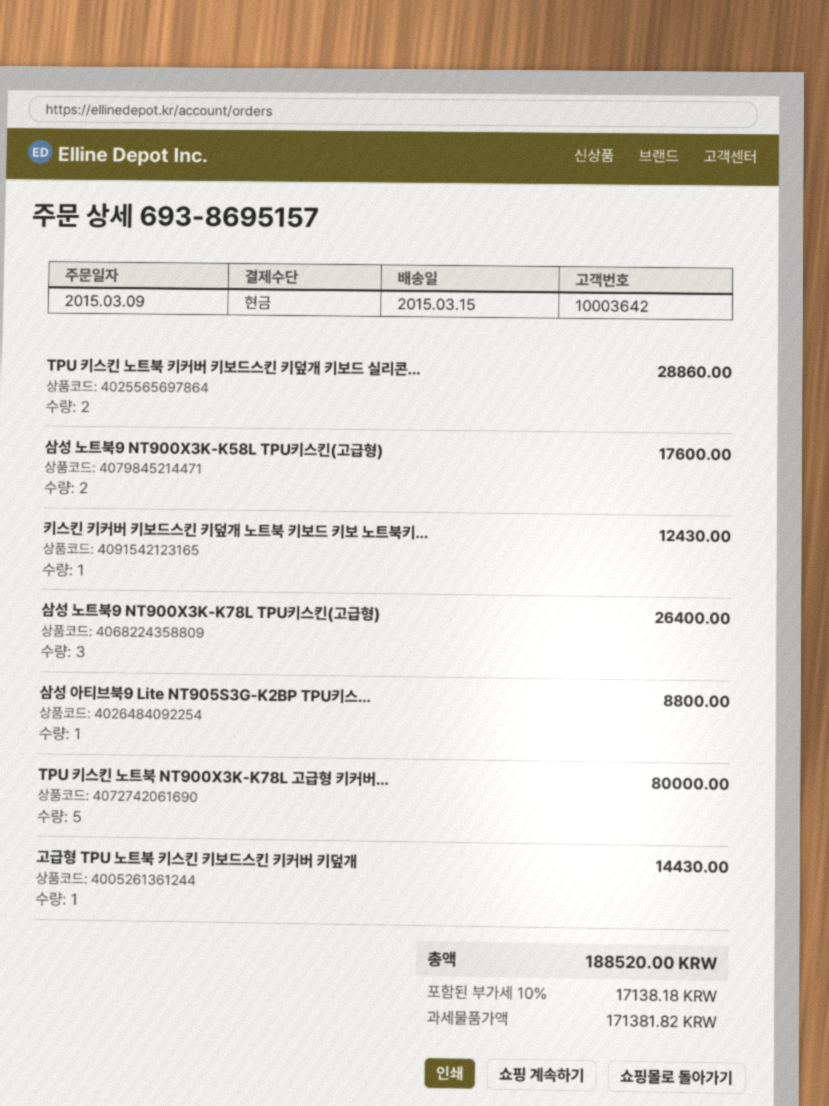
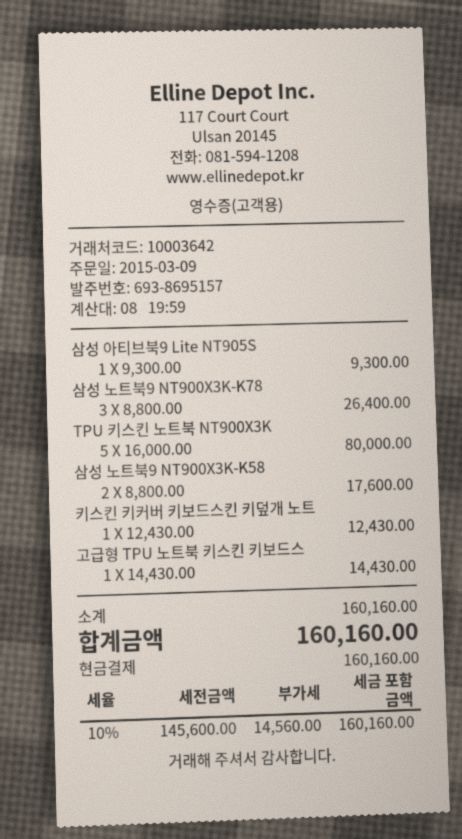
TPU 키스킨 노트북 키커버 키보드스킨 키덮개 키보드 실리콘...: 2 for 28860.00 -> none
삼성 아티브북9 Lite NT905S3G-K2BP TPU키스...: 1 for 8800.00 -> 1 for 9300.00
net: 171381.82 -> 145600.00
tax: 10% = 17138.18 -> 10% = 14560.00
total: 188520.00 -> 160160.00

